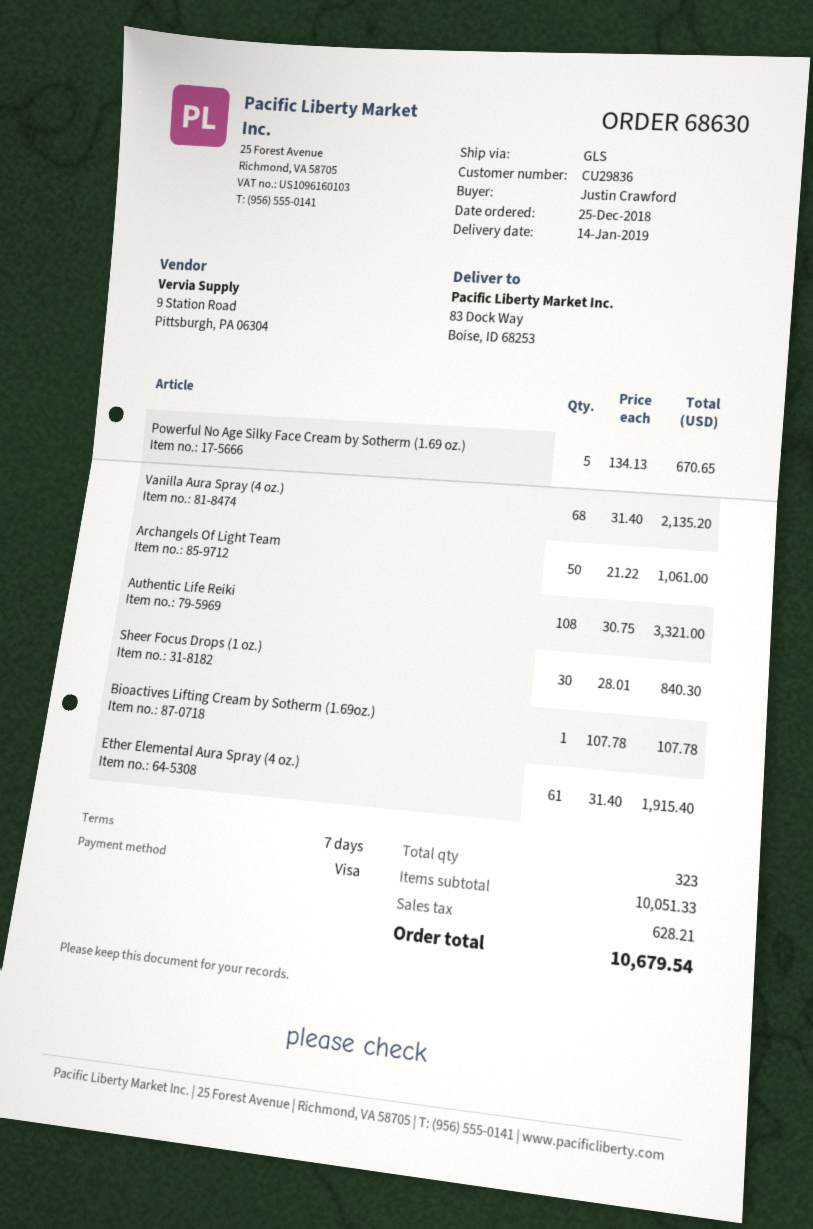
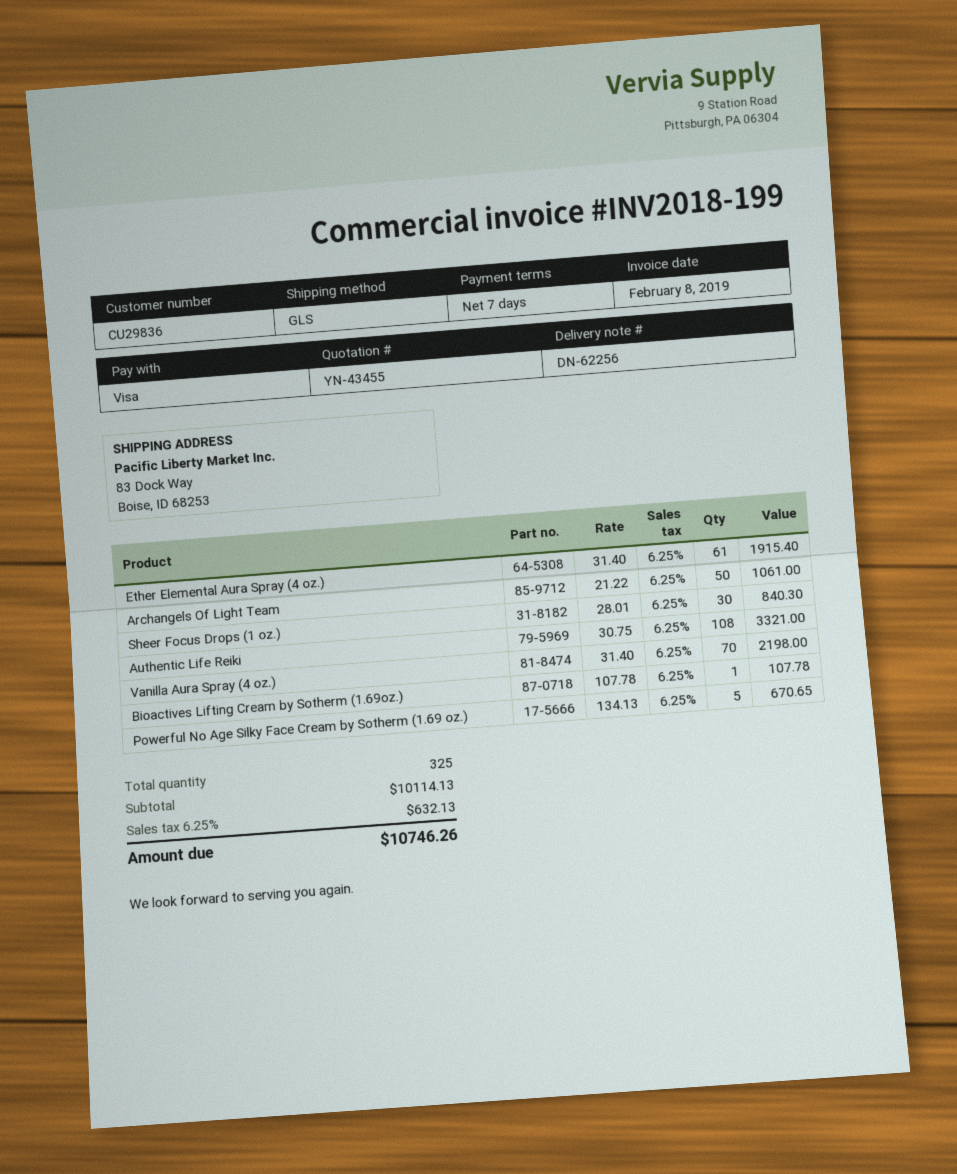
Vanilla Aura Spray (4 oz.): 68 x 31.40 = 2135.20 -> 70 x 31.40 = 2198.00
total quantity: 323 -> 325
subtotal: 10051.33 -> 10114.13
tax: 628.21 -> 632.13
total: 10679.54 -> 10746.26

